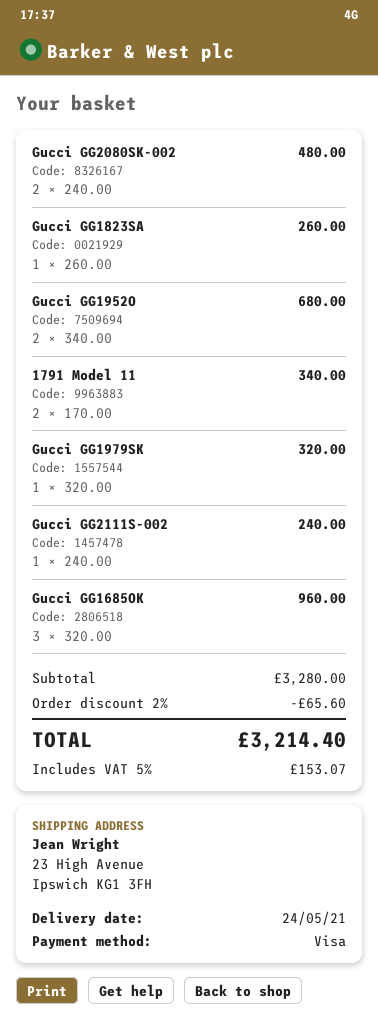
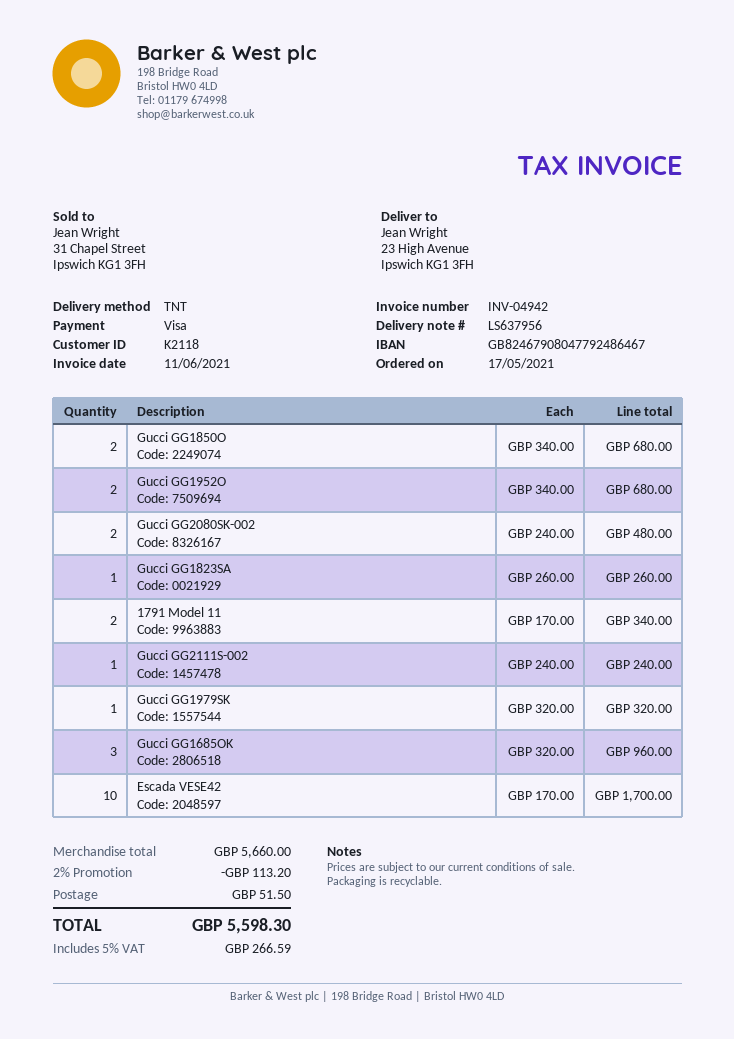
Gucci GG1850O: none -> 2 x 340.00 = 680.00
Escada VESE42: none -> 10 x 170.00 = 1700.00
subtotal: 3280.00 -> 5660.00
discount: 2% = 65.60 -> 2% = 113.20
shipping: none -> 51.50
tax: 5% = 153.07 -> 5% = 266.59
total: 3214.40 -> 5598.30

